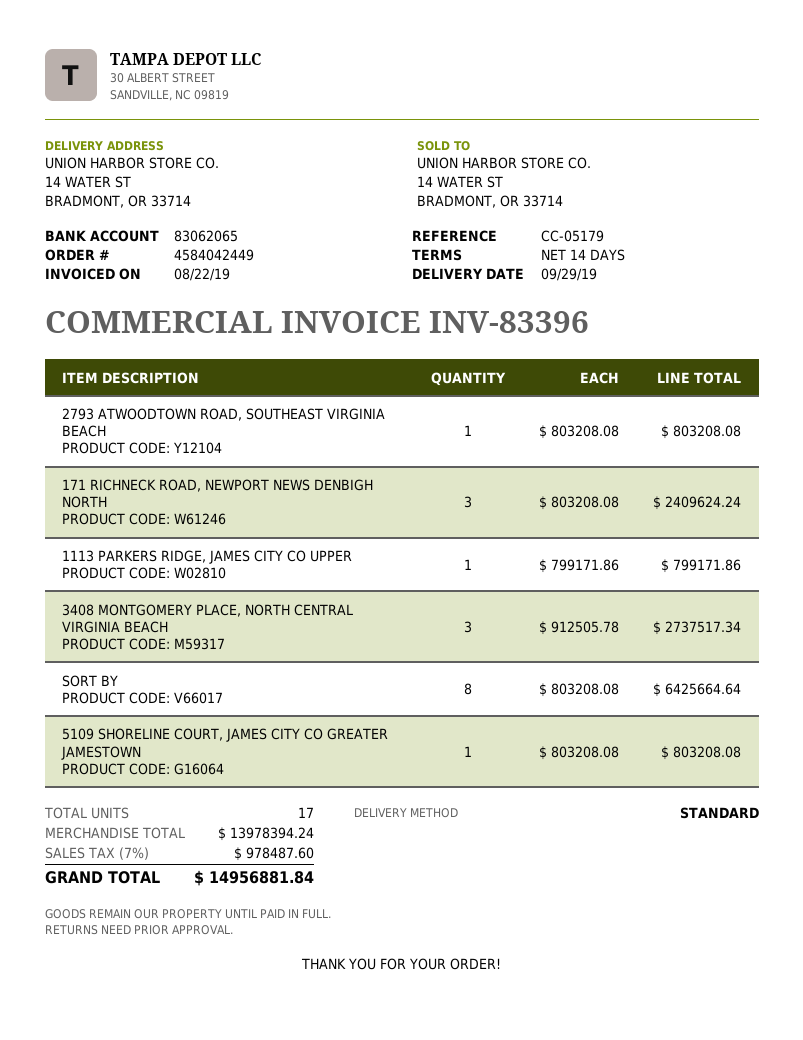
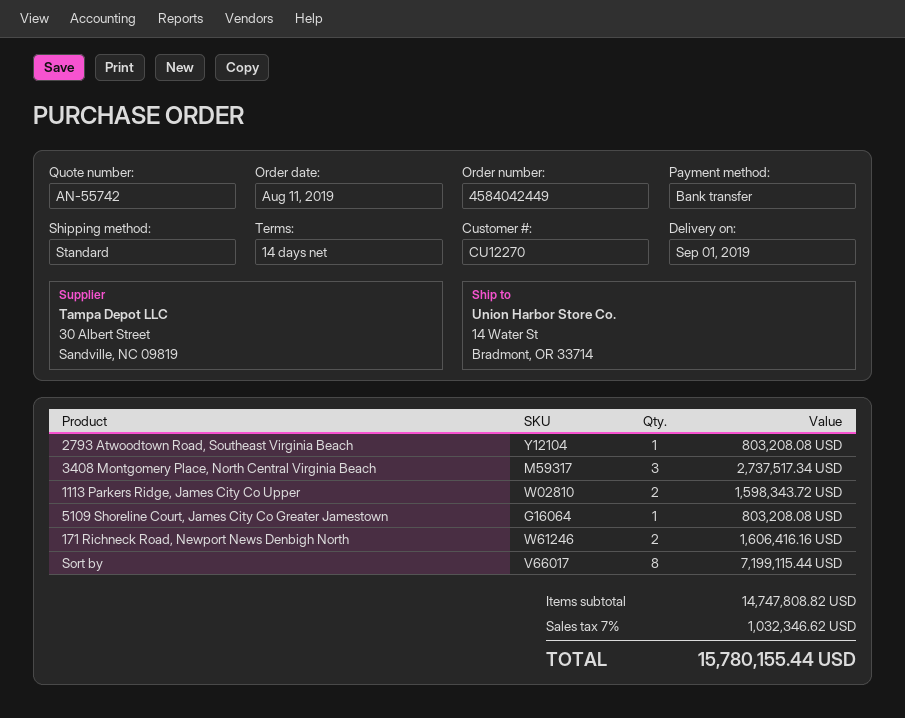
delivery date: 2019-09-29 -> 2019-09-01
171 RICHNECK ROAD, NEWPORT NEWS DENBIGH NORTH: 3 for 2409624.24 -> 2 for 1606416.16
1113 PARKERS RIDGE, JAMES CITY CO UPPER: 1 for 799171.86 -> 2 for 1598343.72
SORT BY: 8 for 6425664.64 -> 8 for 7199115.44
subtotal: 13978394.24 -> 14747808.82
tax: 7% = 978487.60 -> 7% = 1032346.62
total: 14956881.84 -> 15780155.44

